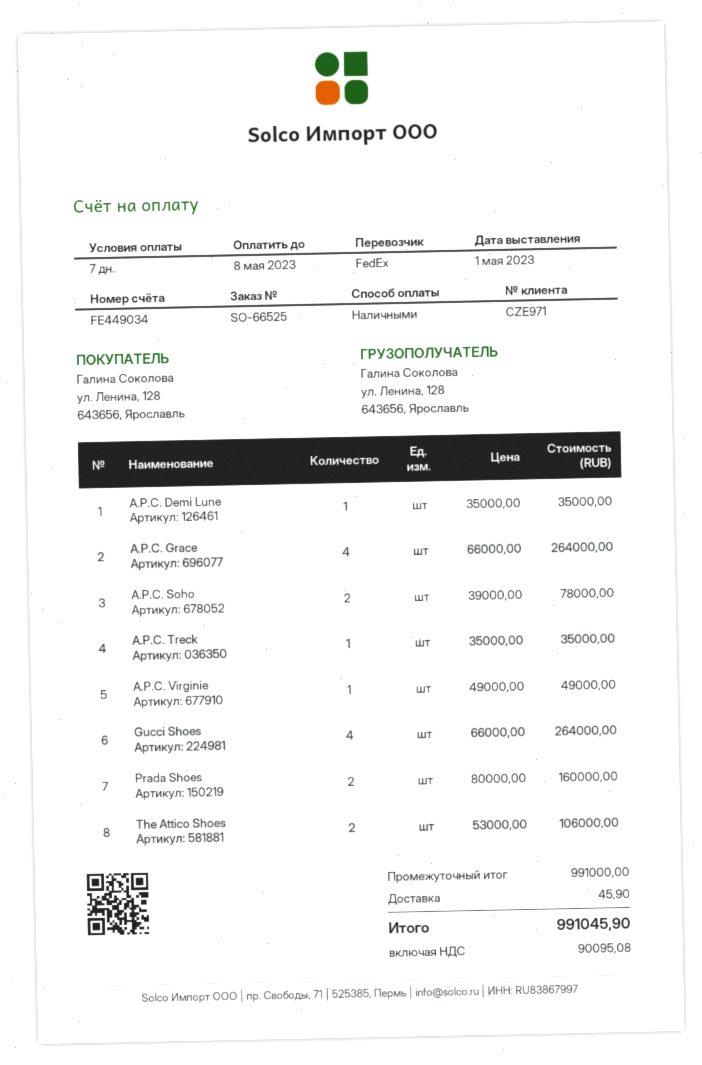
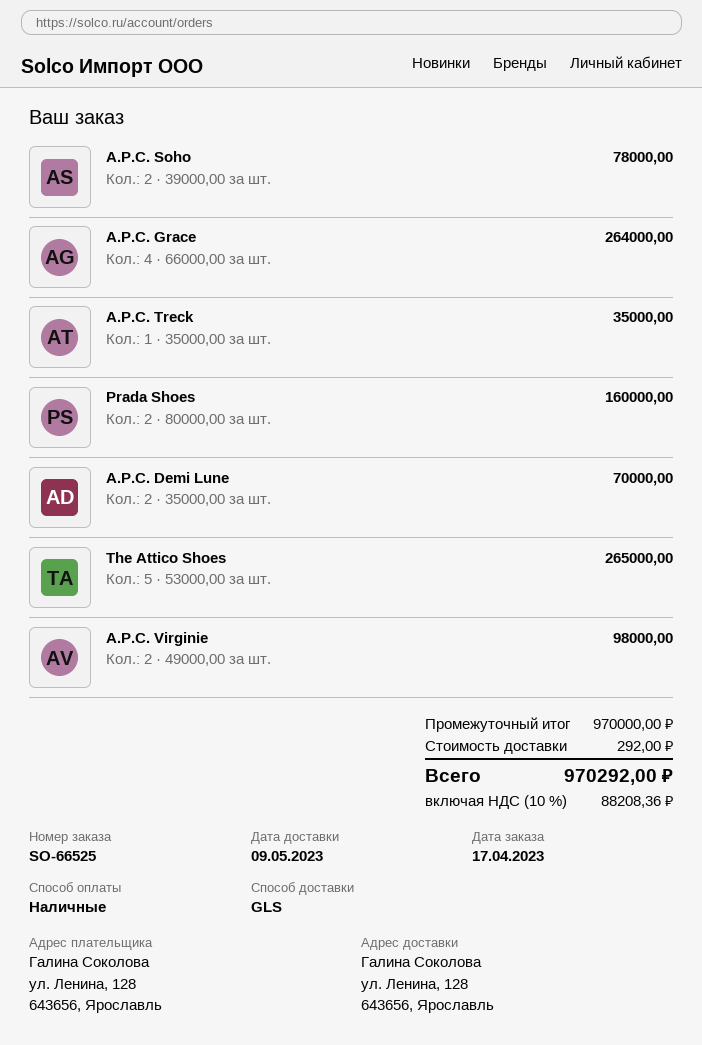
shipping method: FedEx -> GLS
A.P.C. Demi Lune: 1 x 35000.00 = 35000.00 -> 2 x 35000.00 = 70000.00
A.P.C. Virginie: 1 x 49000.00 = 49000.00 -> 2 x 49000.00 = 98000.00
Gucci Shoes: 4 x 66000.00 = 264000.00 -> none
The Attico Shoes: 2 x 53000.00 = 106000.00 -> 5 x 53000.00 = 265000.00
subtotal: 991000.00 -> 970000.00
shipping: 45.90 -> 292.00
tax: 90095.08 -> 88208.36
total: 991045.90 -> 970292.00

